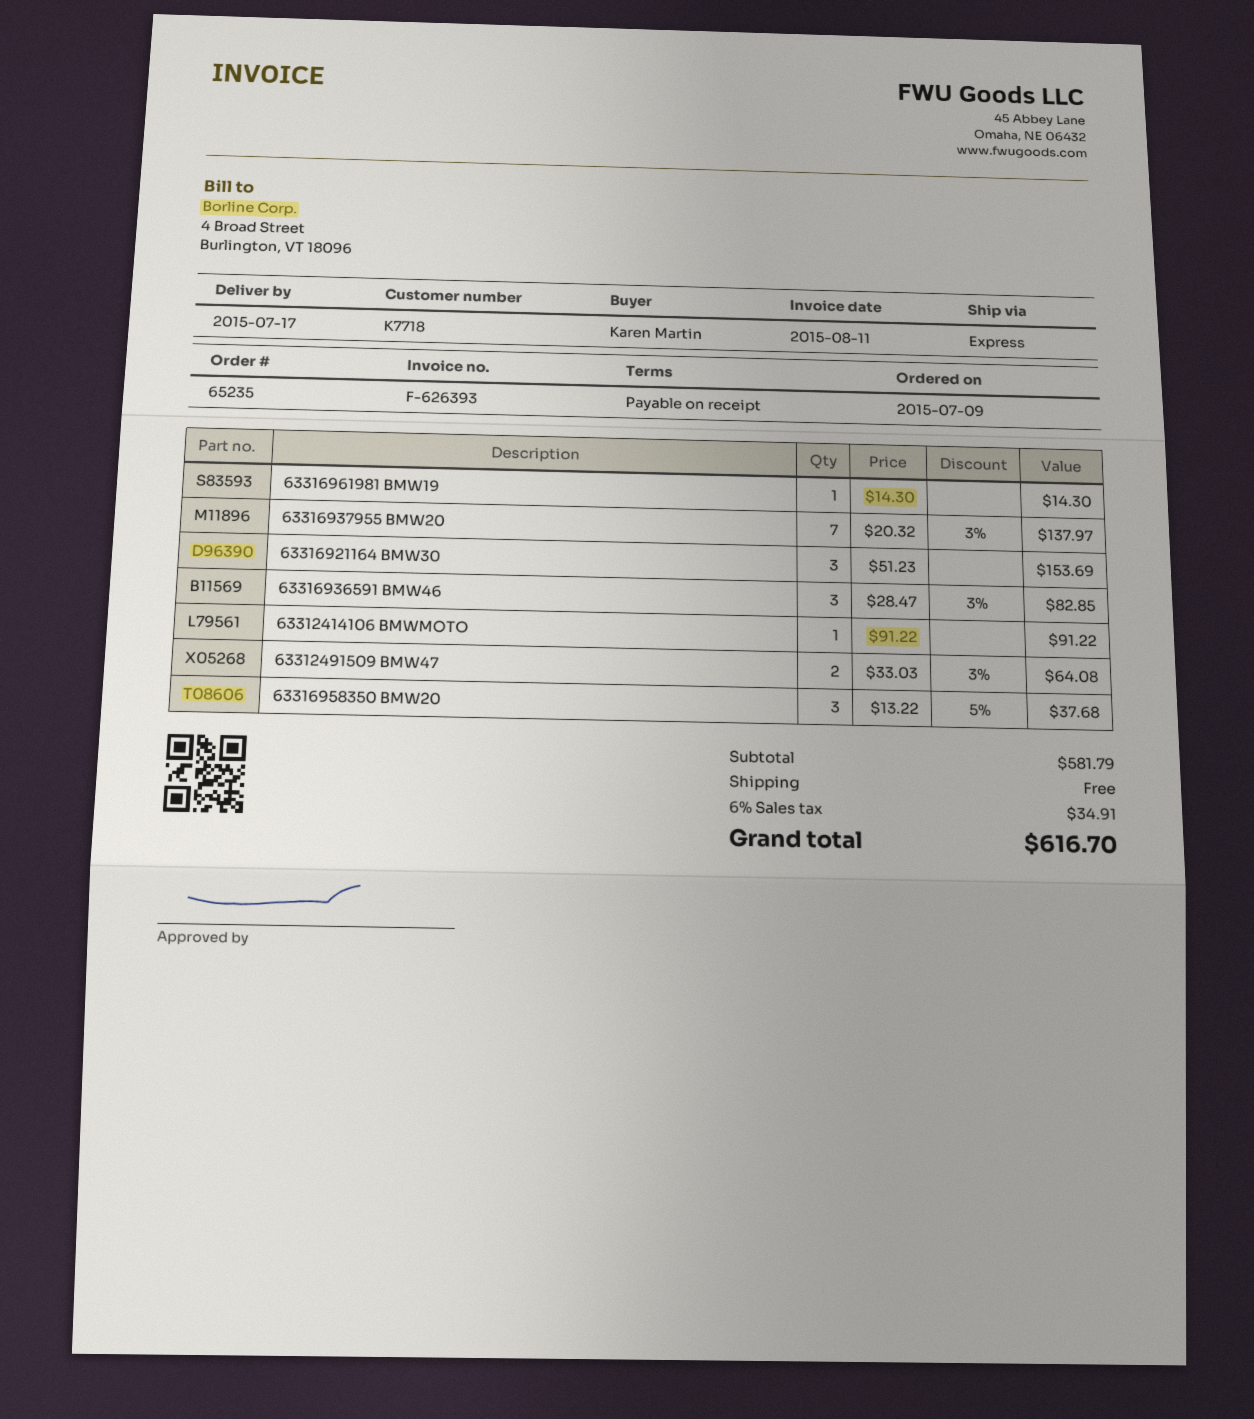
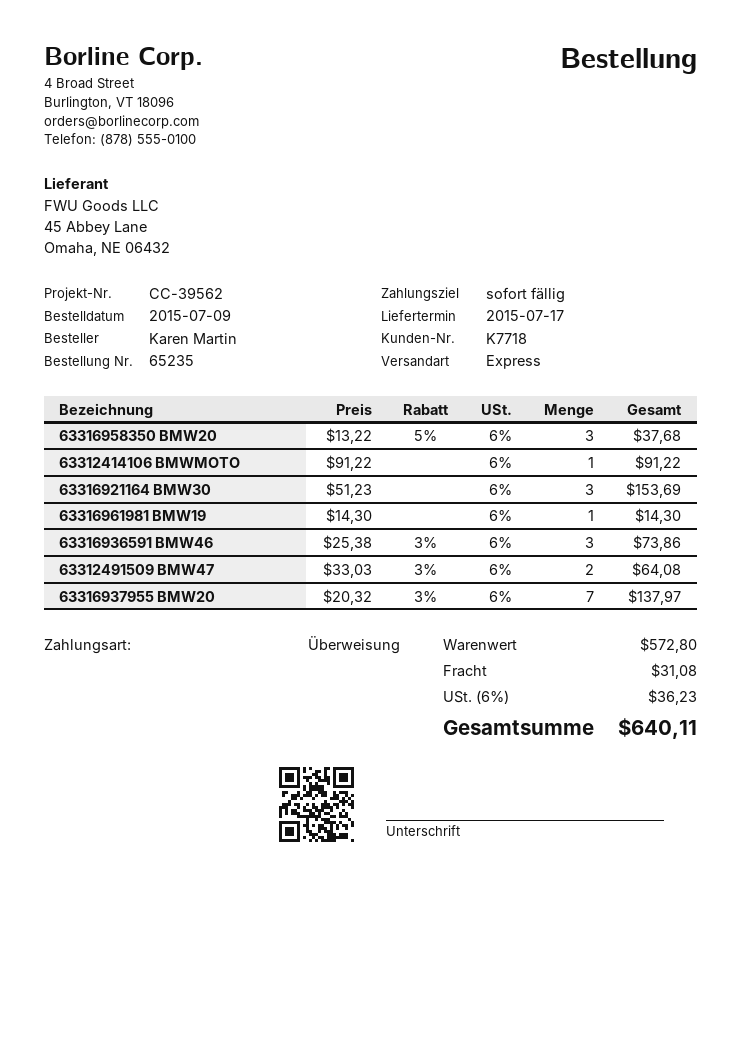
63316936591 BMW46: 3 x 28.47 - 3% = 82.85 -> 3 x 25.38 - 3% = 73.86
subtotal: 581.79 -> 572.80
shipping: 0.00 -> 31.08
tax: 6% = 34.91 -> 6% = 36.23
total: 616.70 -> 640.11

